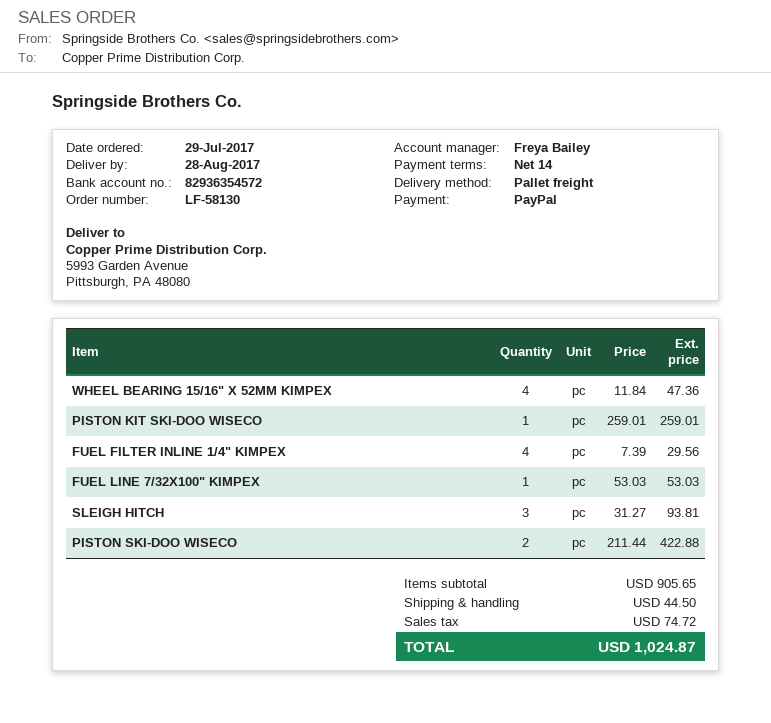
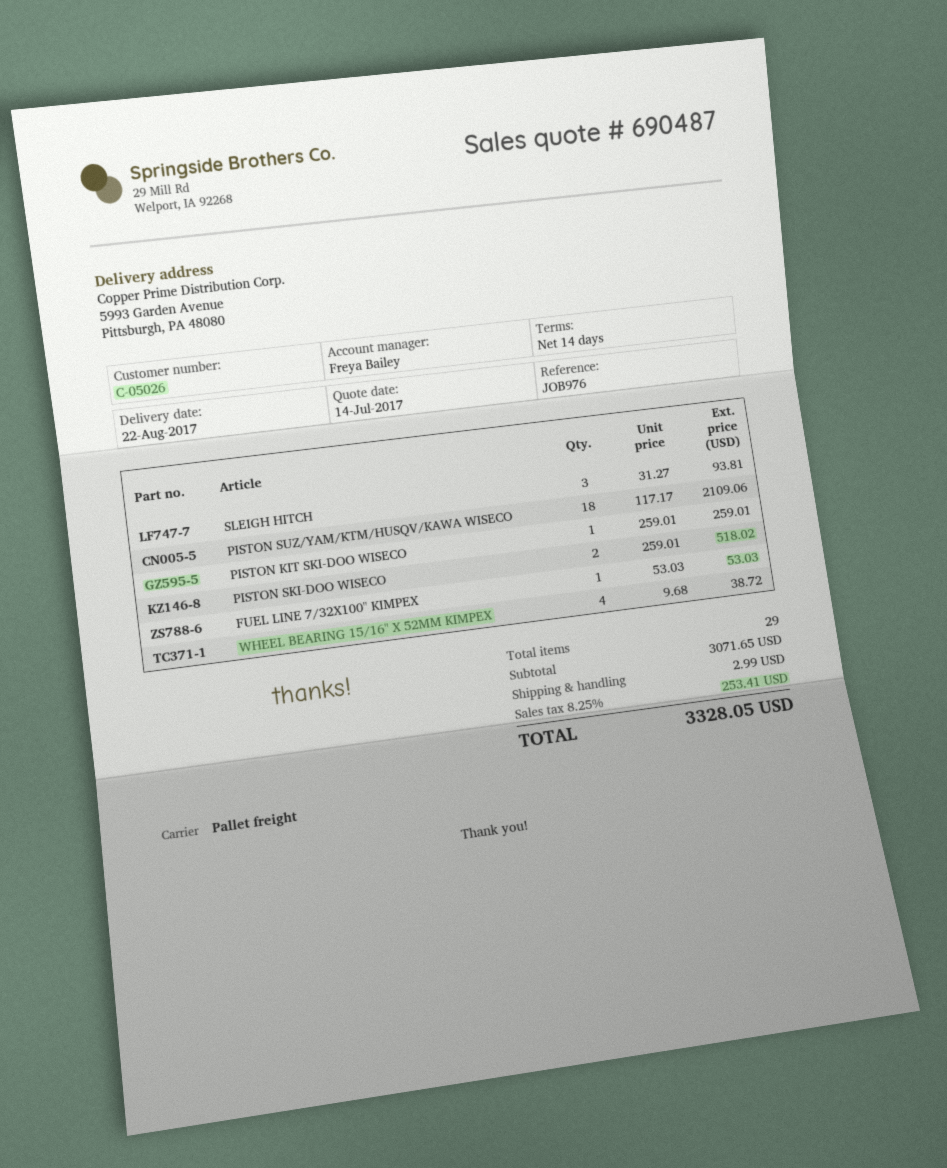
delivery date: 2017-08-28 -> 2017-08-22
WHEEL BEARING 15/16" X 52MM KIMPEX: 4 x 11.84 = 47.36 -> 4 x 9.68 = 38.72
FUEL FILTER INLINE 1/4" KIMPEX: 4 x 7.39 = 29.56 -> none
PISTON SKI-DOO WISECO: 2 x 211.44 = 422.88 -> 2 x 259.01 = 518.02
PISTON SUZ/YAM/KTM/HUSQV/KAWA WISECO: none -> 18 x 117.17 = 2109.06
subtotal: 905.65 -> 3071.65
shipping: 44.50 -> 2.99
tax: 74.72 -> 253.41
total: 1024.87 -> 3328.05

